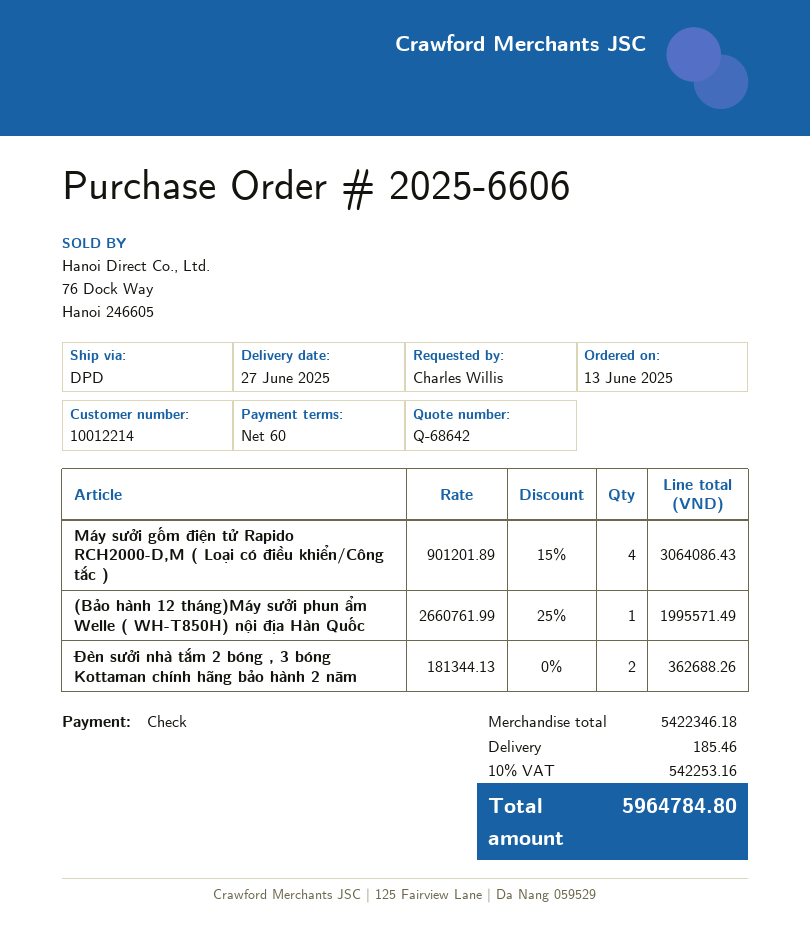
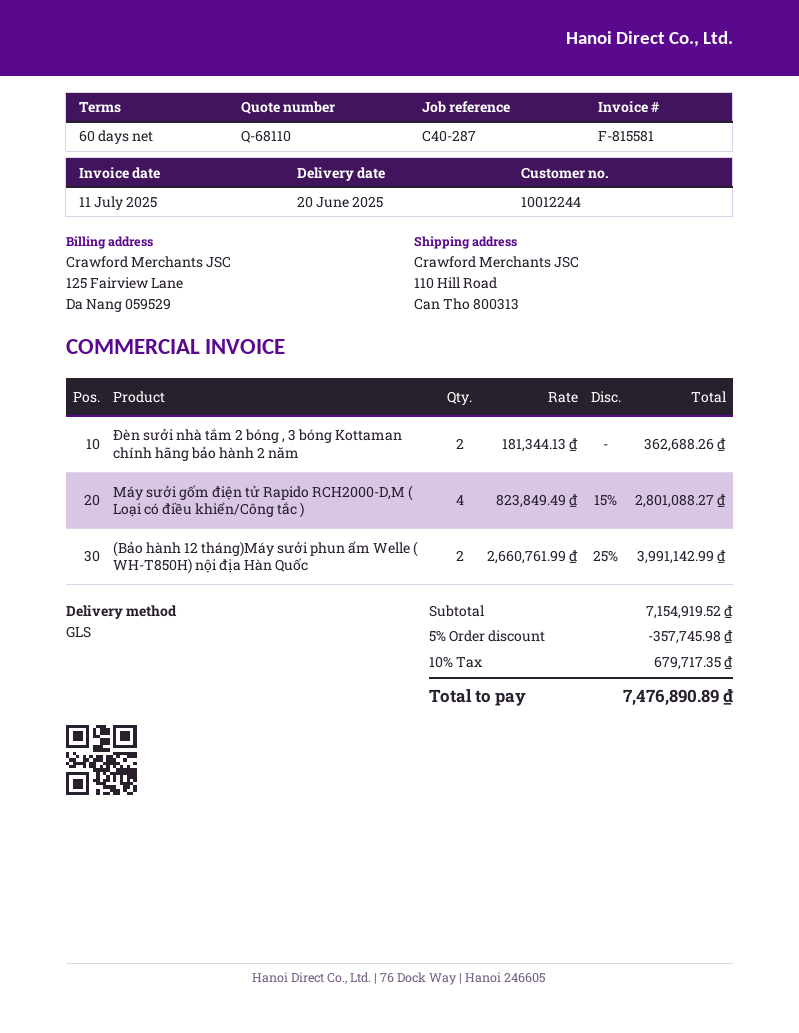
quote number: Q-68642 -> Q-68110
delivery date: 2025-06-27 -> 2025-06-20
customer number: 10012214 -> 10012244
shipping method: DPD -> GLS
Máy sưởi gốm điện tử Rapido RCH2000-D,M ( Loại có điều khiển/Công tắc ): 4 x 901201.89 - 15% = 3064086.43 -> 4 x 823849.49 - 15% = 2801088.27
(Bảo hành 12 tháng)Máy sưởi phun ẩm Welle ( WH-T850H) nội địa Hàn Quốc: 1 x 2660761.99 - 25% = 1995571.49 -> 2 x 2660761.99 - 25% = 3991142.99
subtotal: 5422346.18 -> 7154919.52
discount: none -> 5% = 357745.98
shipping: 185.46 -> none
tax: 10% = 542253.16 -> 10% = 679717.35
total: 5964784.80 -> 7476890.89

